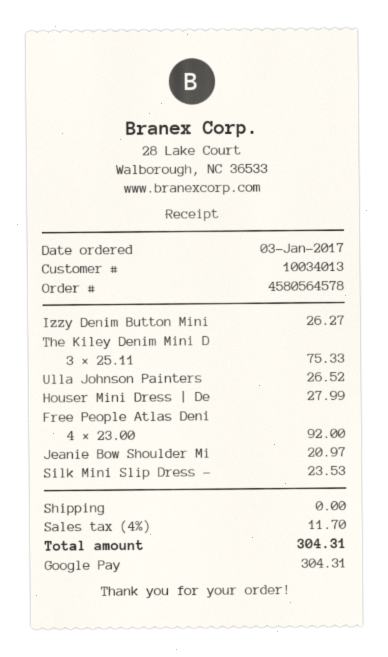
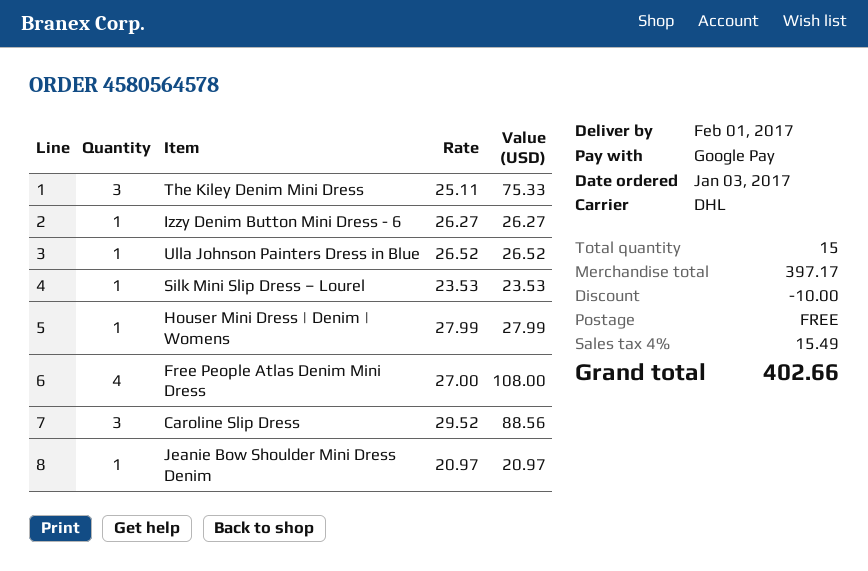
Free People Atlas Deni: 4 x 23.00 = 92.00 -> 4 x 27.00 = 108.00
Caroline Slip Dress: none -> 3 x 29.52 = 88.56
discount: none -> 10.00
tax: 4% = 11.70 -> 4% = 15.49
total: 304.31 -> 402.66

